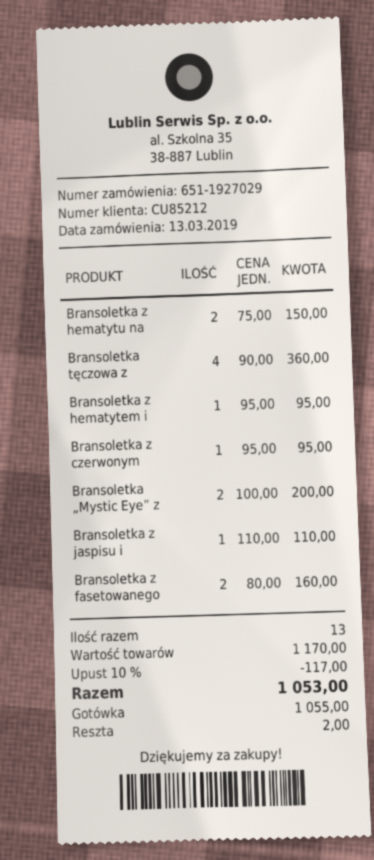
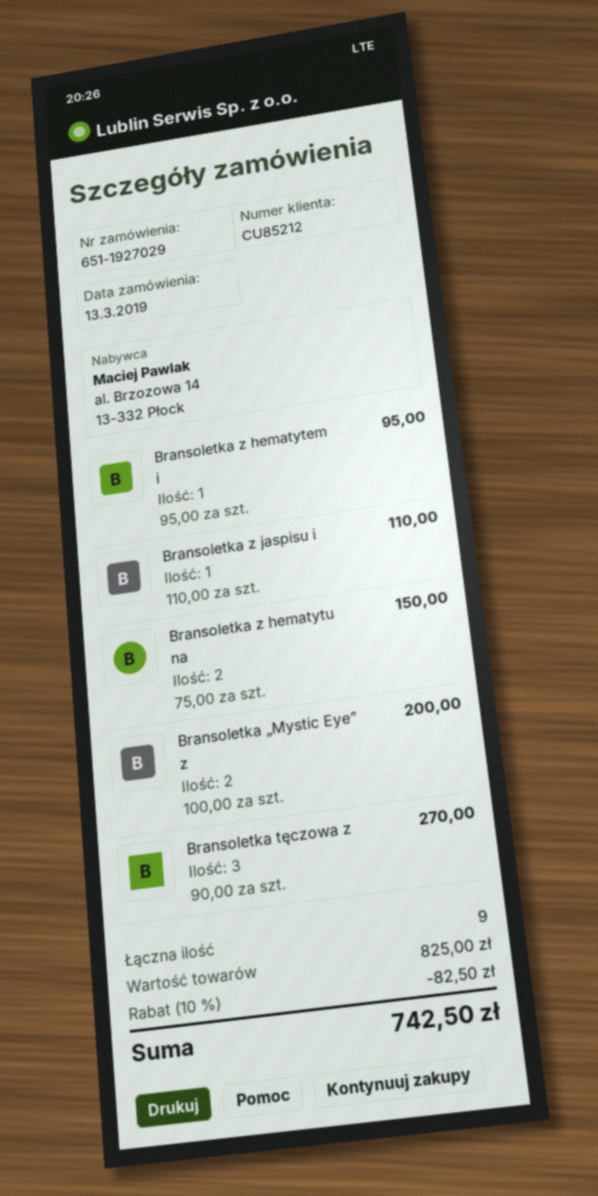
Bransoletka tęczowa z: 4 x 90.00 = 360.00 -> 3 x 90.00 = 270.00
Bransoletka z czerwonym: 1 x 95.00 = 95.00 -> none
Bransoletka z fasetowanego: 2 x 80.00 = 160.00 -> none
total quantity: 13 -> 9
subtotal: 1170.00 -> 825.00
discount: 10% = 117.00 -> 10% = 82.50
total: 1053.00 -> 742.50

